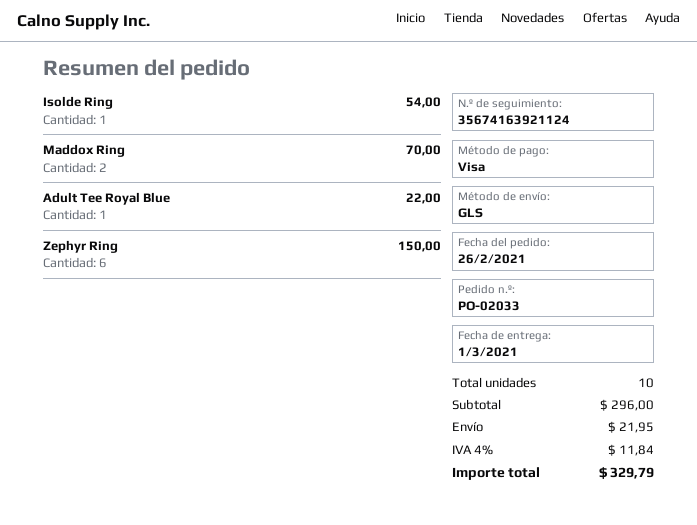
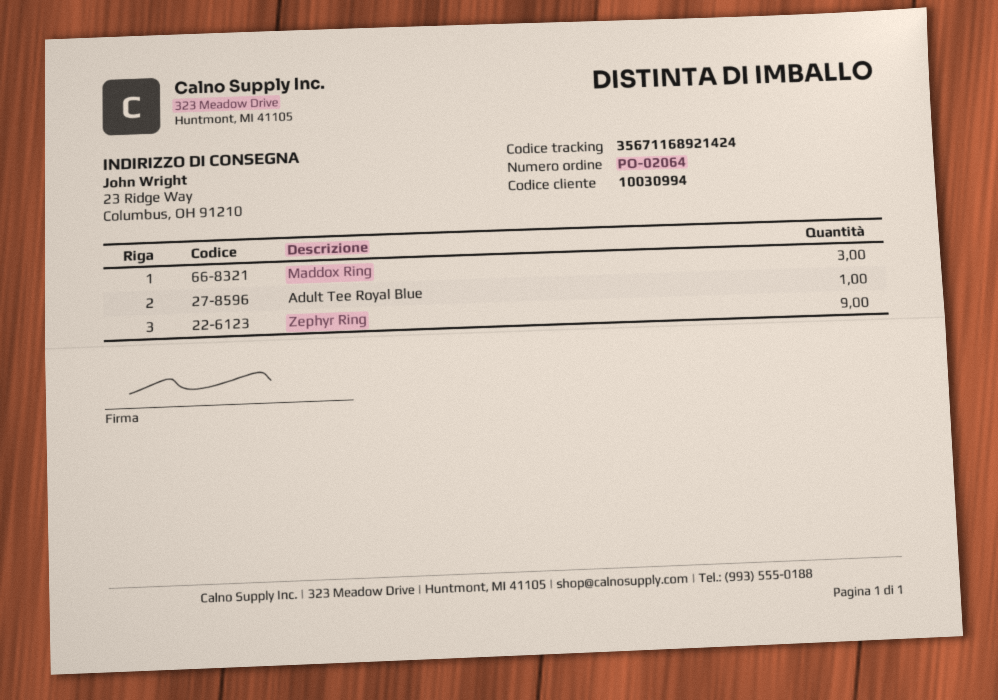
order number: PO-02033 -> PO-02064
tracking number: 35674163921124 -> 35671168921424
Isolde Ring: 1 -> none
Maddox Ring: 2 -> 3
Zephyr Ring: 6 -> 9

